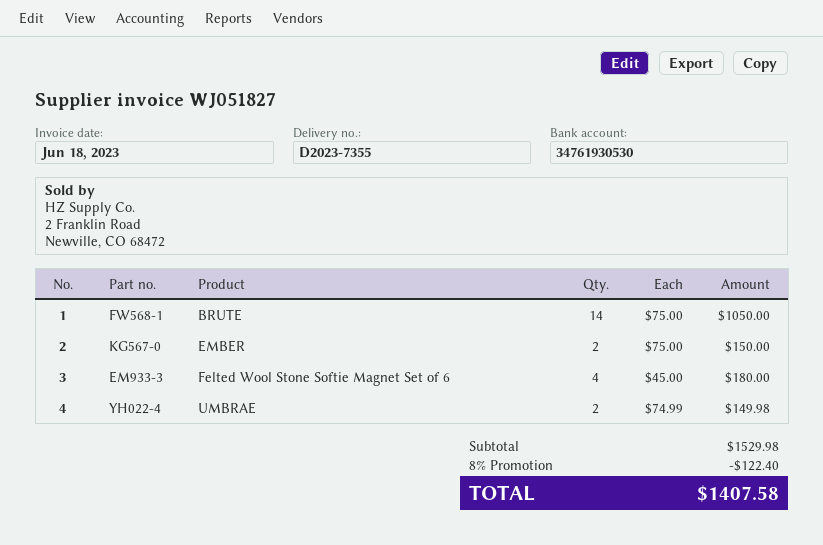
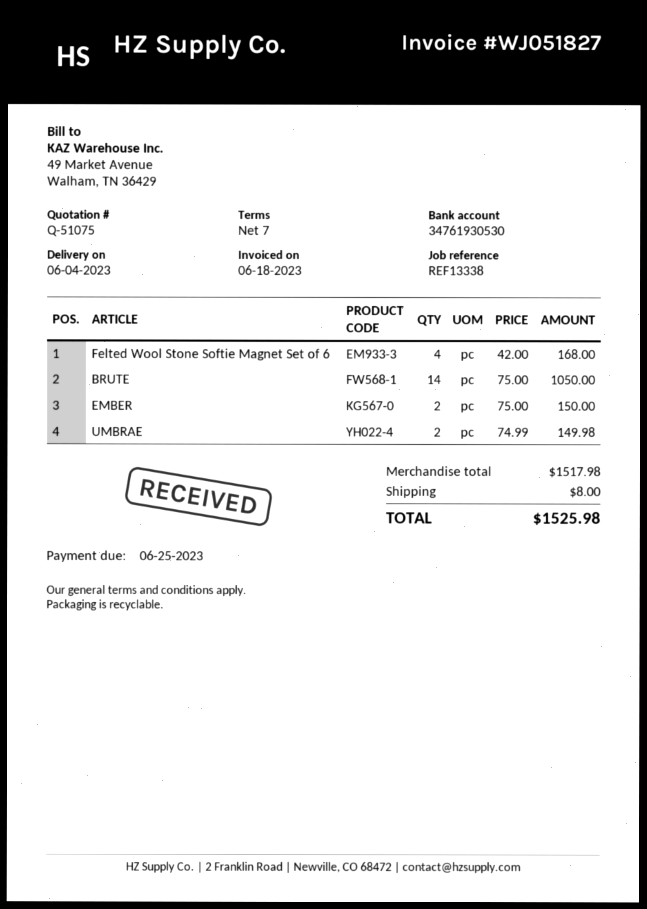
Felted Wool Stone Softie Magnet Set of 6: 4 x 45.00 = 180.00 -> 4 x 42.00 = 168.00
subtotal: 1529.98 -> 1517.98
discount: 8% = 122.40 -> none
shipping: none -> 8.00
total: 1407.58 -> 1525.98

